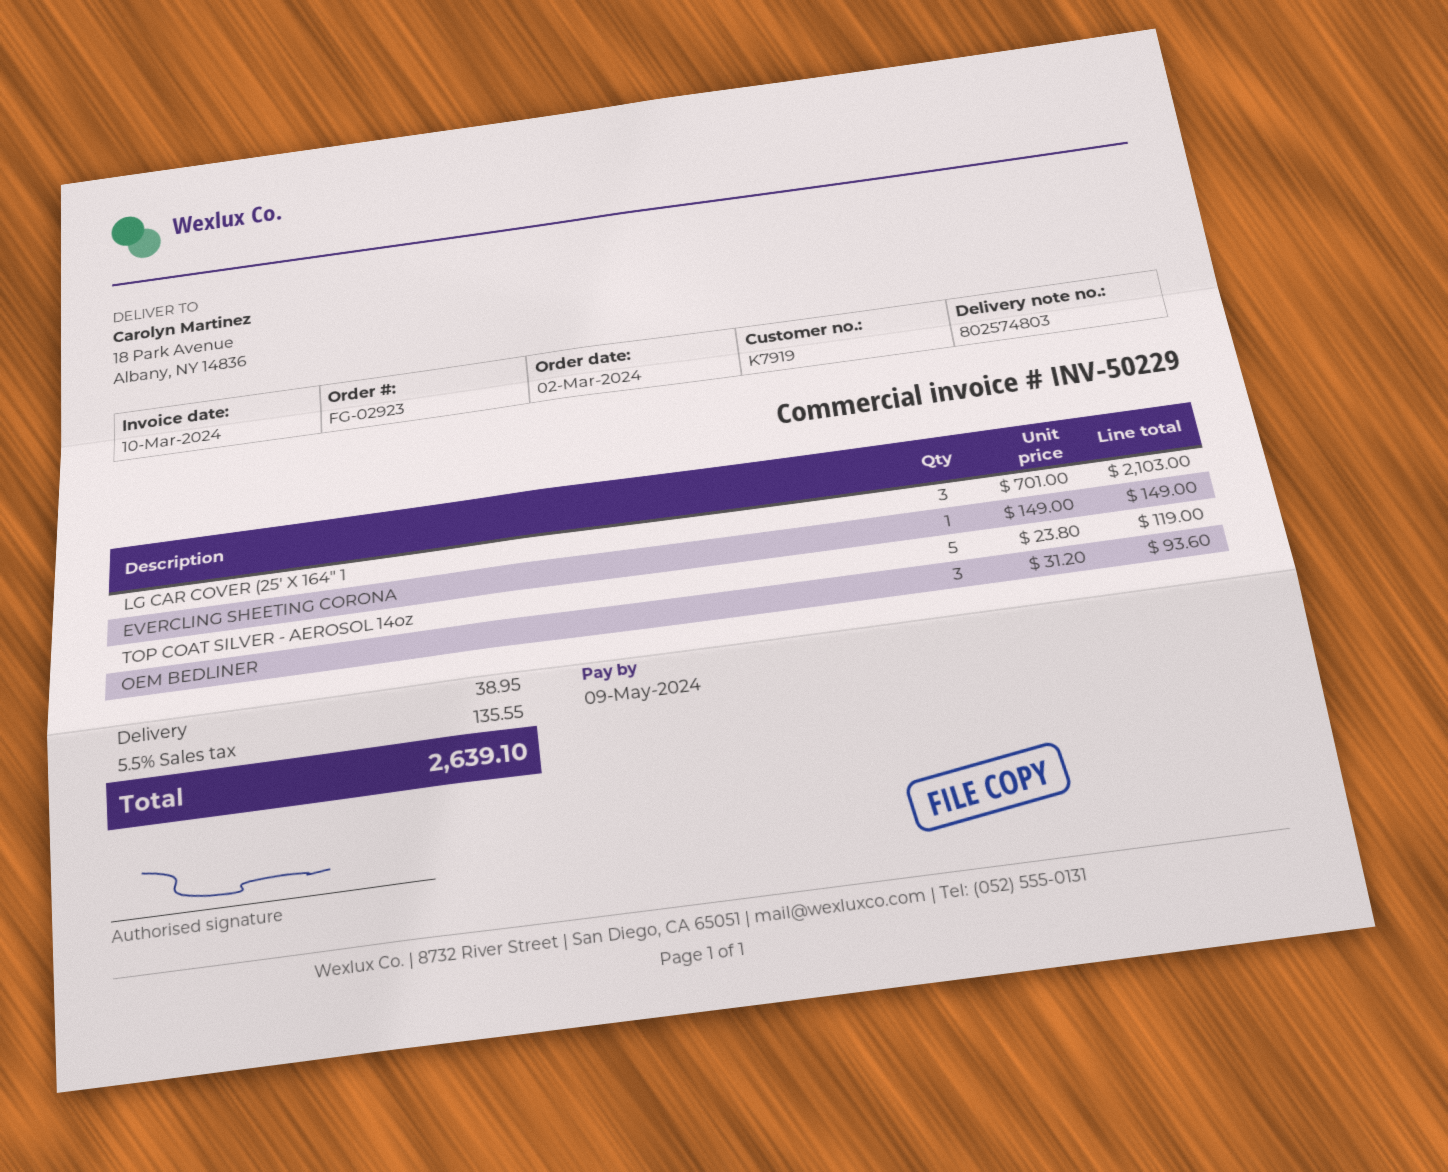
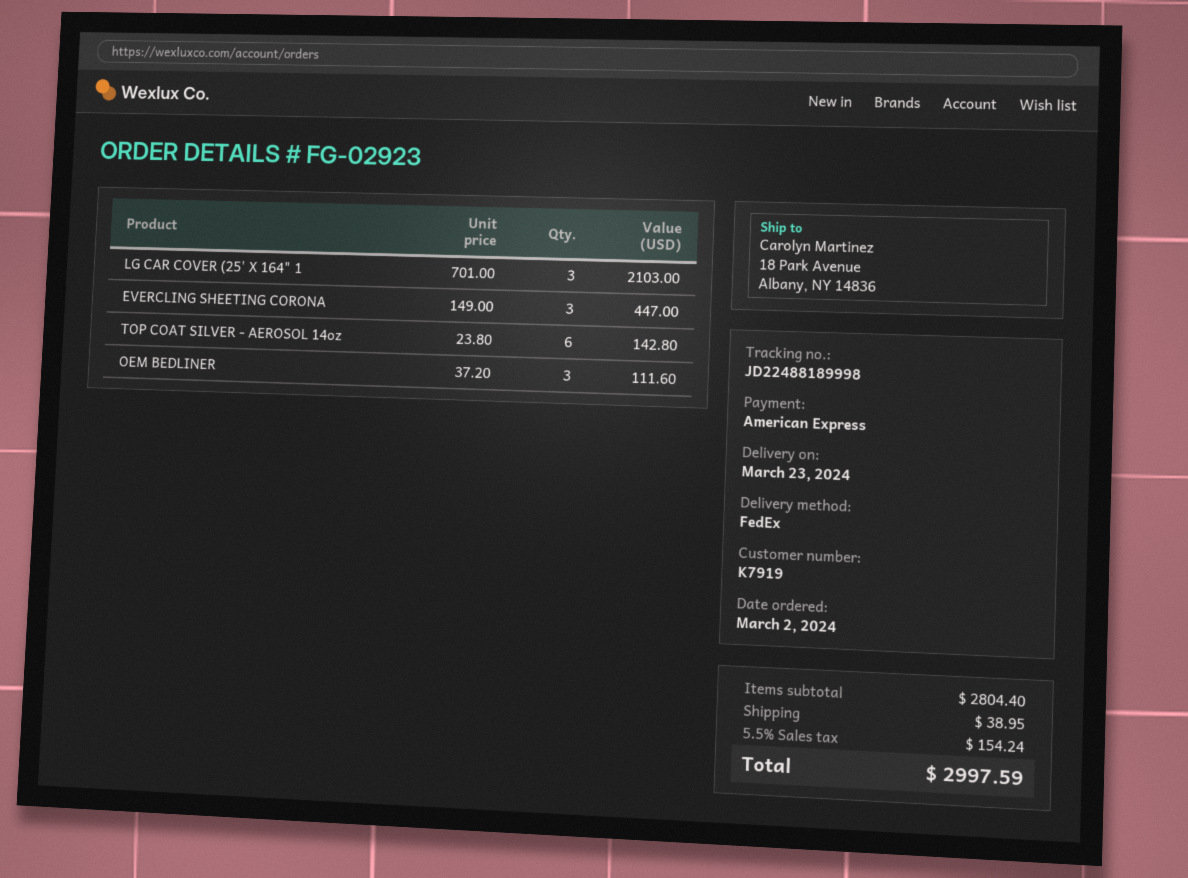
EVERCLING SHEETING CORONA: 1 x 149.00 = 149.00 -> 3 x 149.00 = 447.00
TOP COAT SILVER - AEROSOL 14oz: 5 x 23.80 = 119.00 -> 6 x 23.80 = 142.80
OEM BEDLINER: 3 x 31.20 = 93.60 -> 3 x 37.20 = 111.60
tax: 5.5% = 135.55 -> 5.5% = 154.24
total: 2639.10 -> 2997.59

